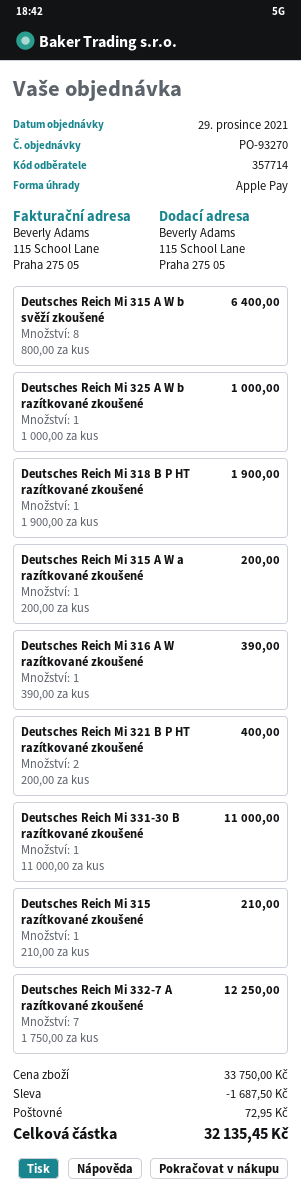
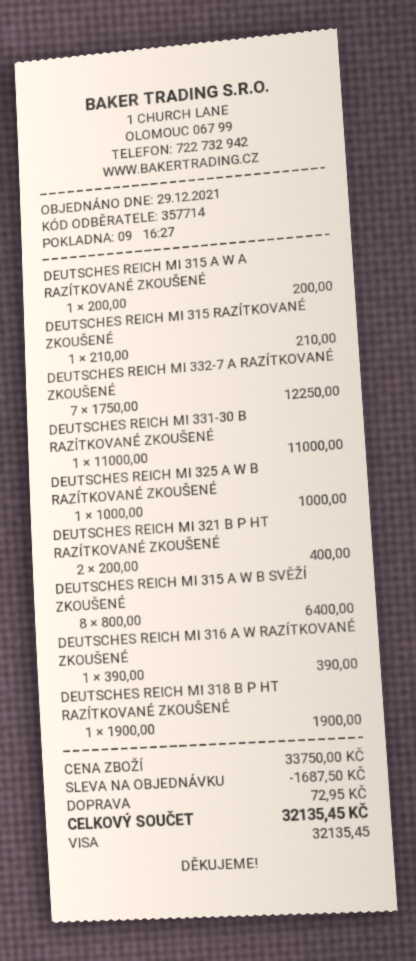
payment method: Apple Pay -> Visa

